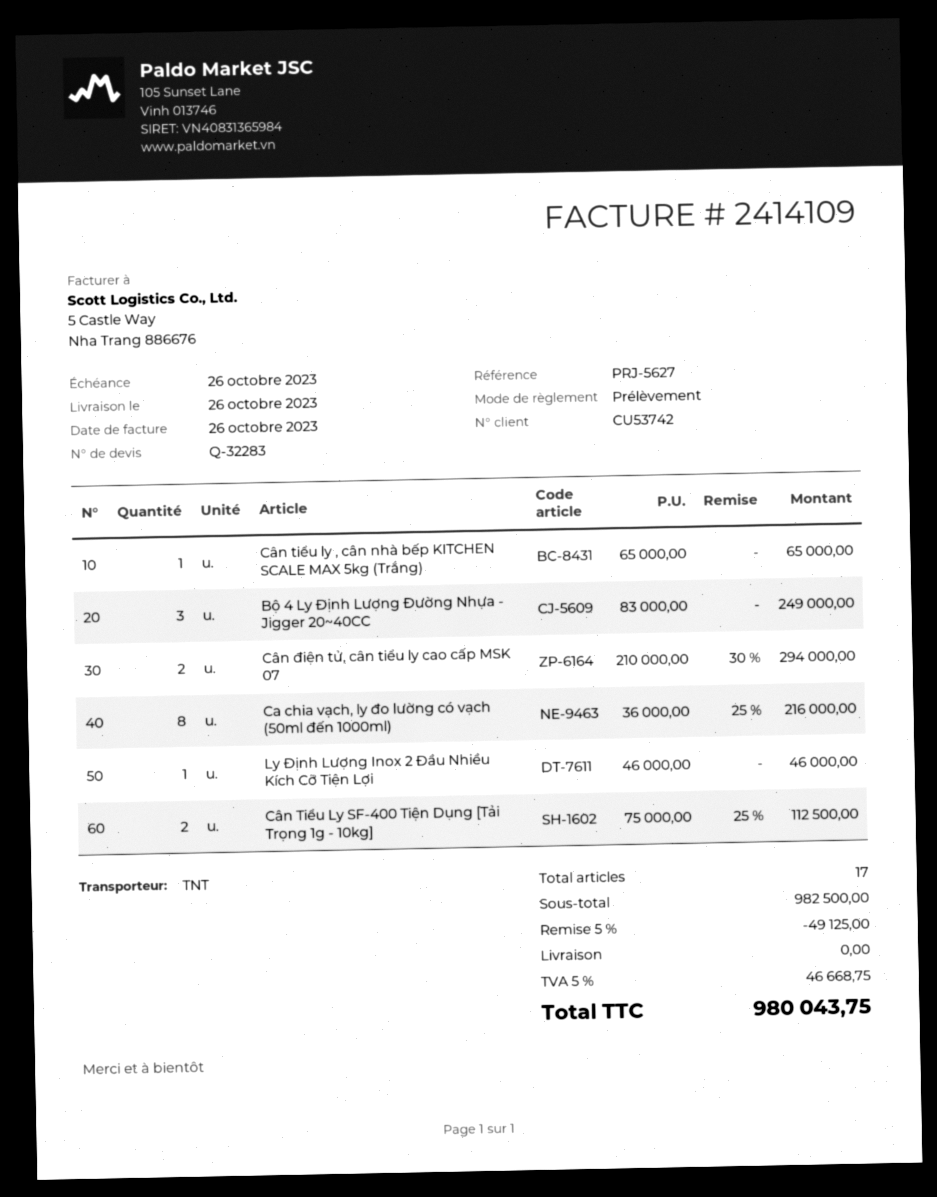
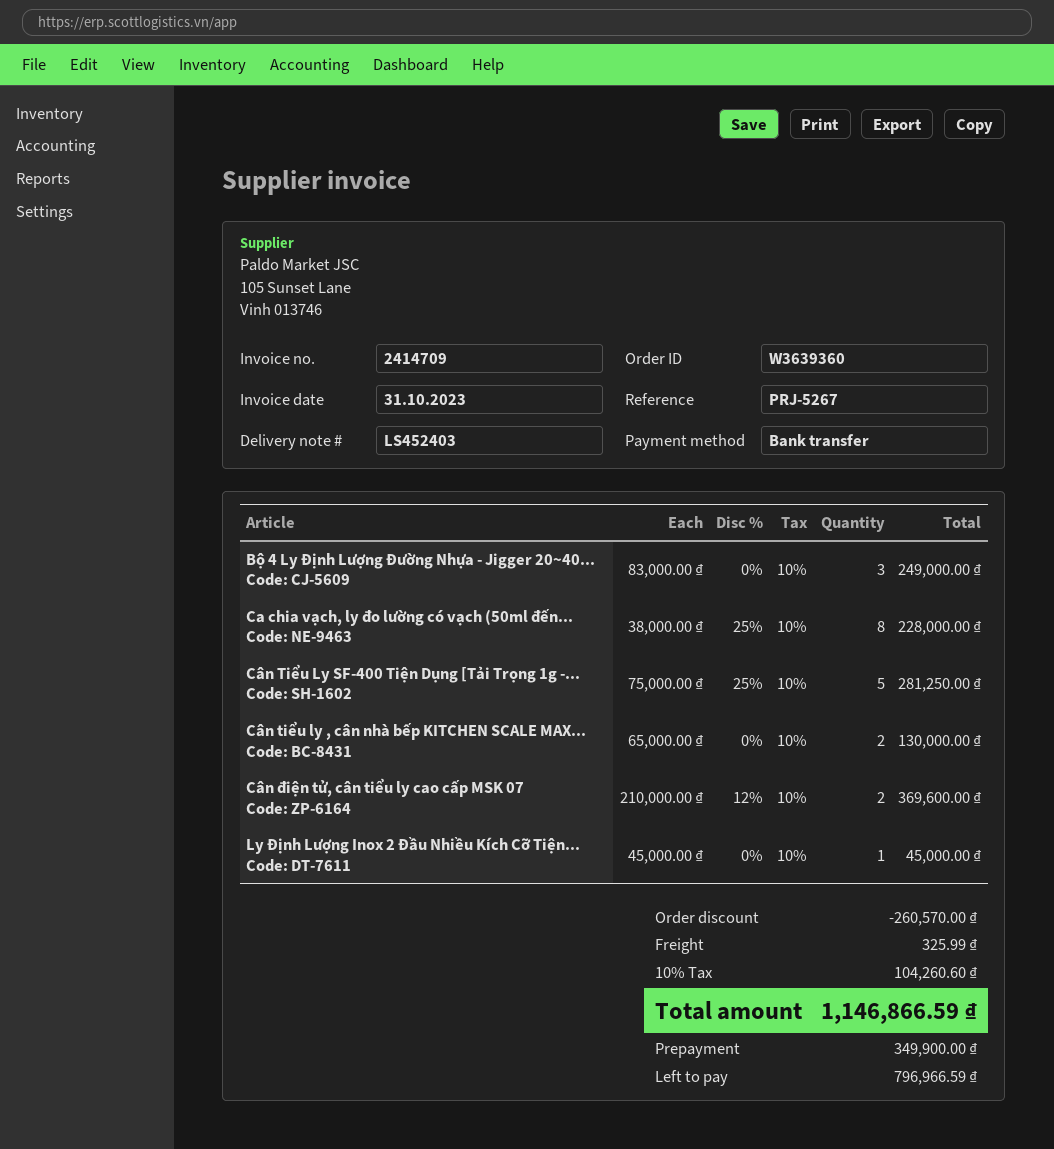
invoice number: 2414109 -> 2414709
invoice date: 2023-10-26 -> 2023-10-31
reference: PRJ-5627 -> PRJ-5267
payment method: direct debit -> bank transfer
Cân tiểu ly , cân nhà bếp KITCHEN SCALE MAX 5kg (Trắng): 1 x 65000.00 = 65000.00 -> 2 x 65000.00 = 130000.00
Cân điện tử, cân tiểu ly cao cấp MSK 07: 2 x 210000.00 - 30% = 294000.00 -> 2 x 210000.00 - 12% = 369600.00
Ca chia vạch, ly đo lường có vạch (50ml đến 1000ml): 8 x 36000.00 - 25% = 216000.00 -> 8 x 38000.00 - 25% = 228000.00
Ly Định Lượng Inox 2 Đầu Nhiều Kích Cỡ Tiện Lợi: 1 x 46000.00 = 46000.00 -> 1 x 45000.00 = 45000.00
Cân Tiểu Ly SF-400 Tiện Dụng [Tải Trọng 1g - 10kg]: 2 x 75000.00 - 25% = 112500.00 -> 5 x 75000.00 - 25% = 281250.00
discount: 49125.00 -> 260570.00
shipping: 0.00 -> 325.99
tax: 5% = 46668.75 -> 10% = 104260.60
total: 980043.75 -> 1146866.59

